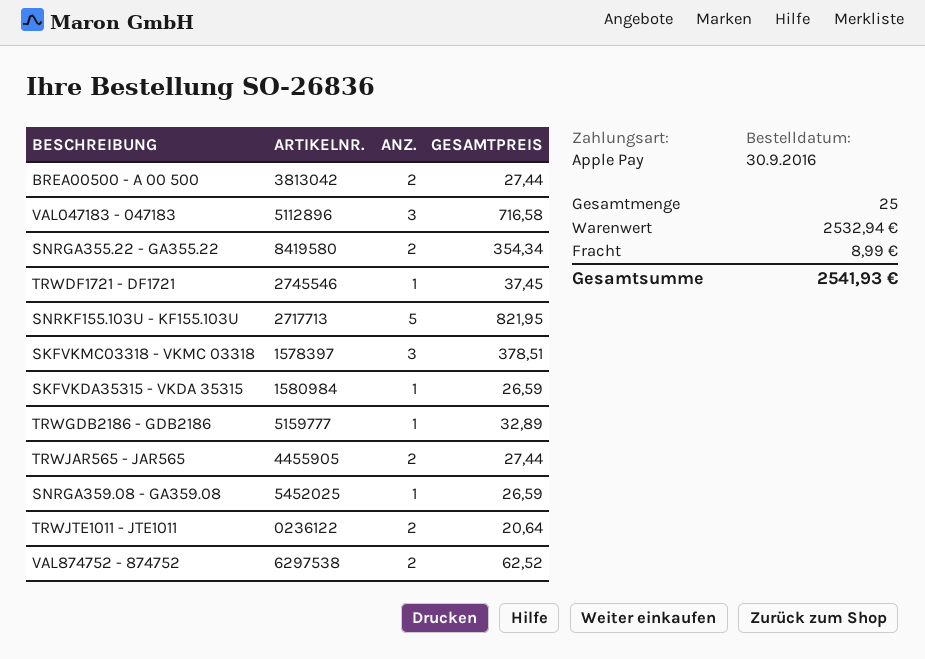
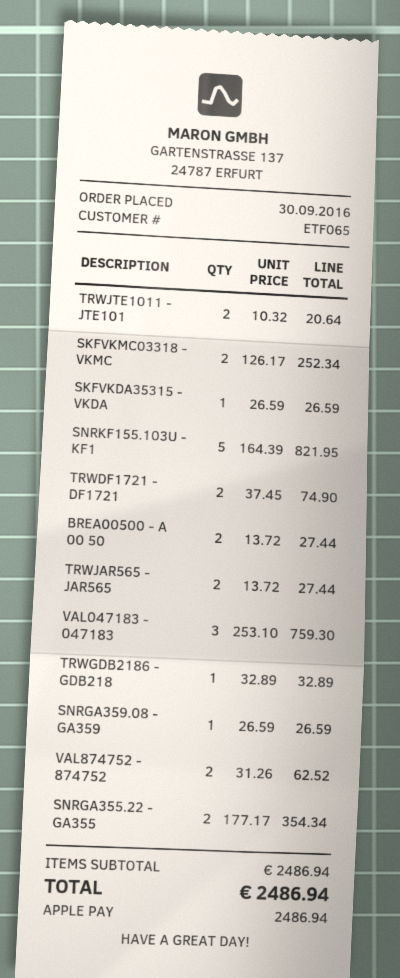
VAL047183 - 047183: 3 for 716.58 -> 3 for 759.30
TRWDF1721 - DF1721: 1 for 37.45 -> 2 for 74.90
SKFVKMC03318 - VKMC 03318: 3 for 378.51 -> 2 for 252.34
subtotal: 2532.94 -> 2486.94
shipping: 8.99 -> none
total: 2541.93 -> 2486.94

